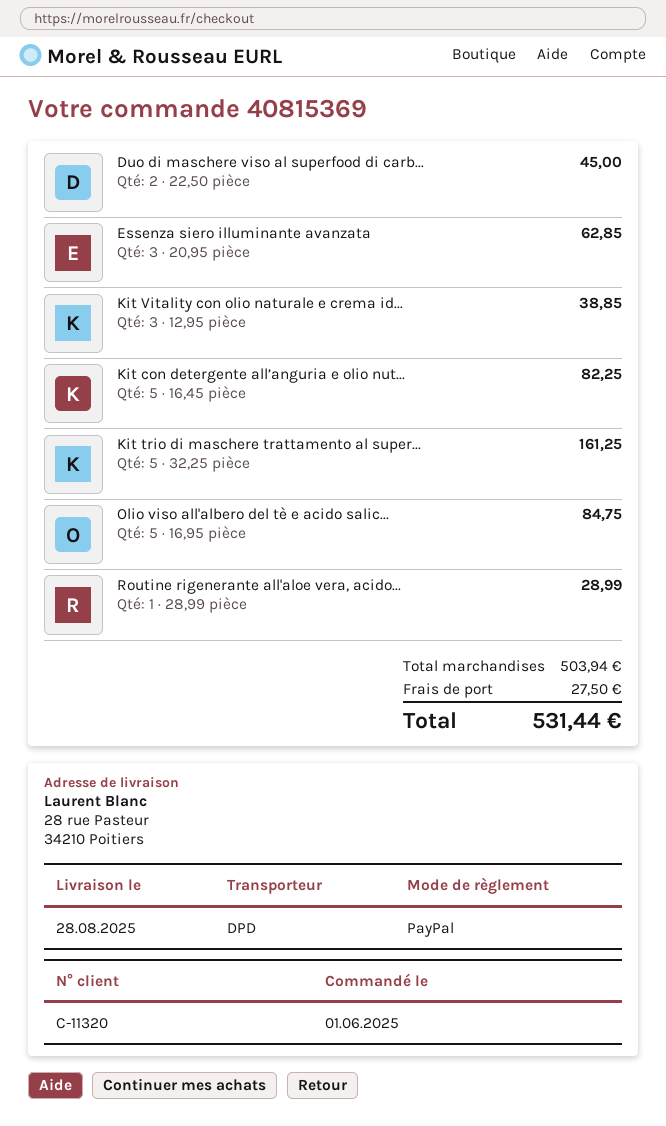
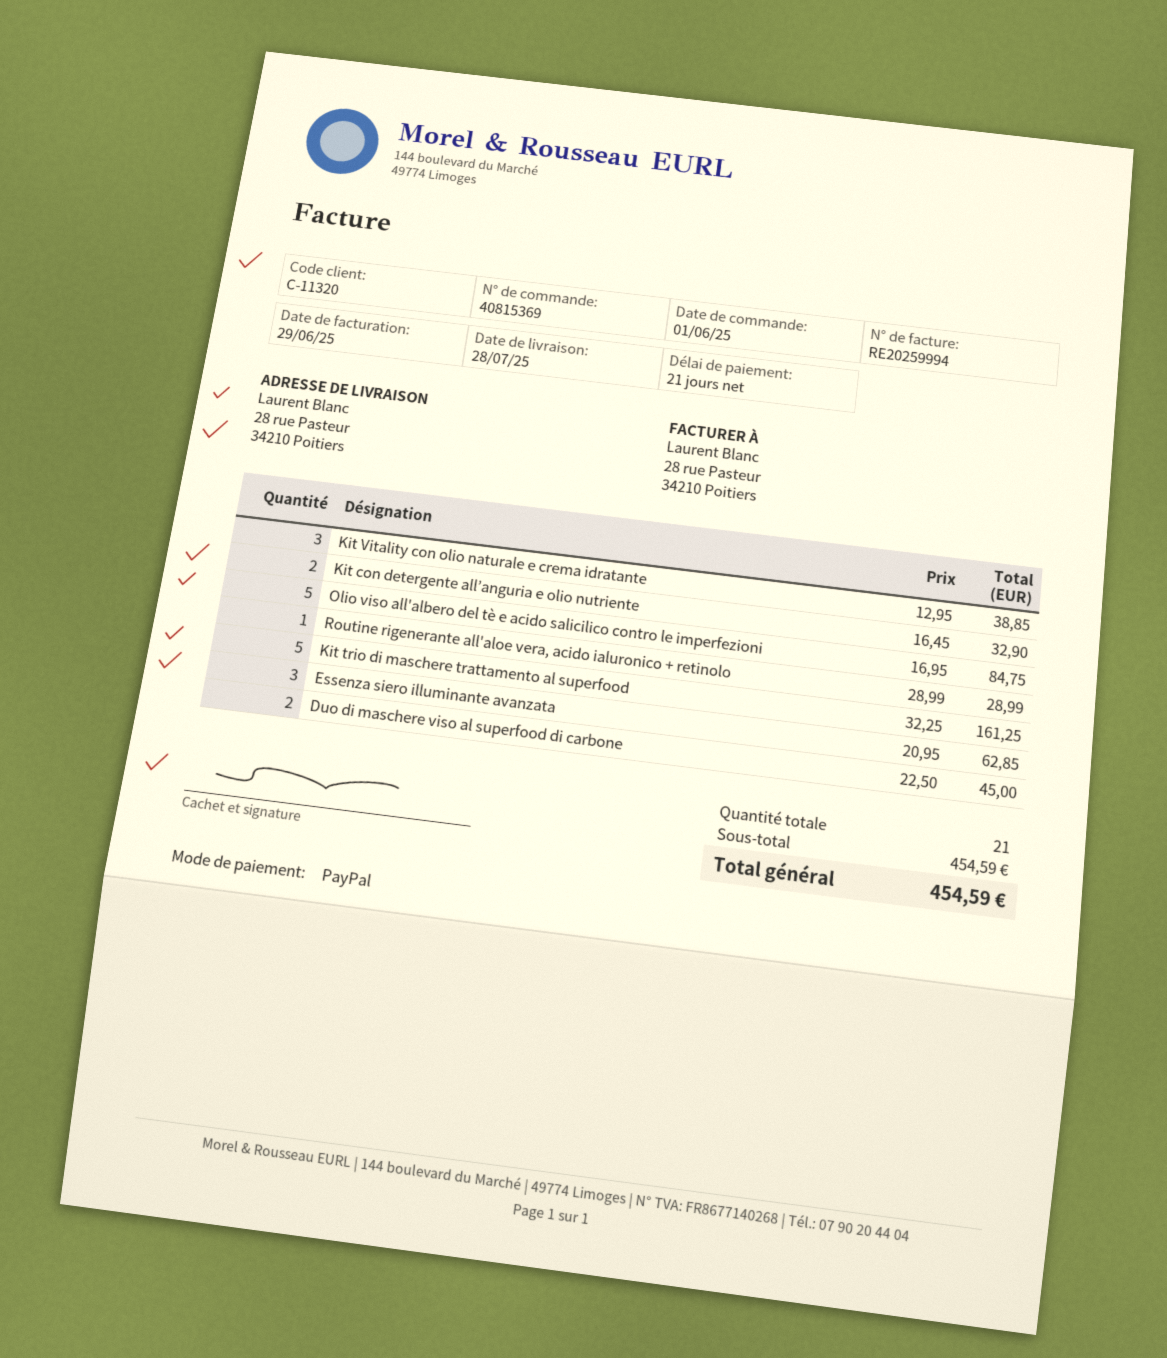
delivery date: 2025-08-28 -> 2025-07-28
Kit con detergente all’anguria e olio nut...: 5 x 16.45 = 82.25 -> 2 x 16.45 = 32.90
subtotal: 503.94 -> 454.59
shipping: 27.50 -> none
total: 531.44 -> 454.59

